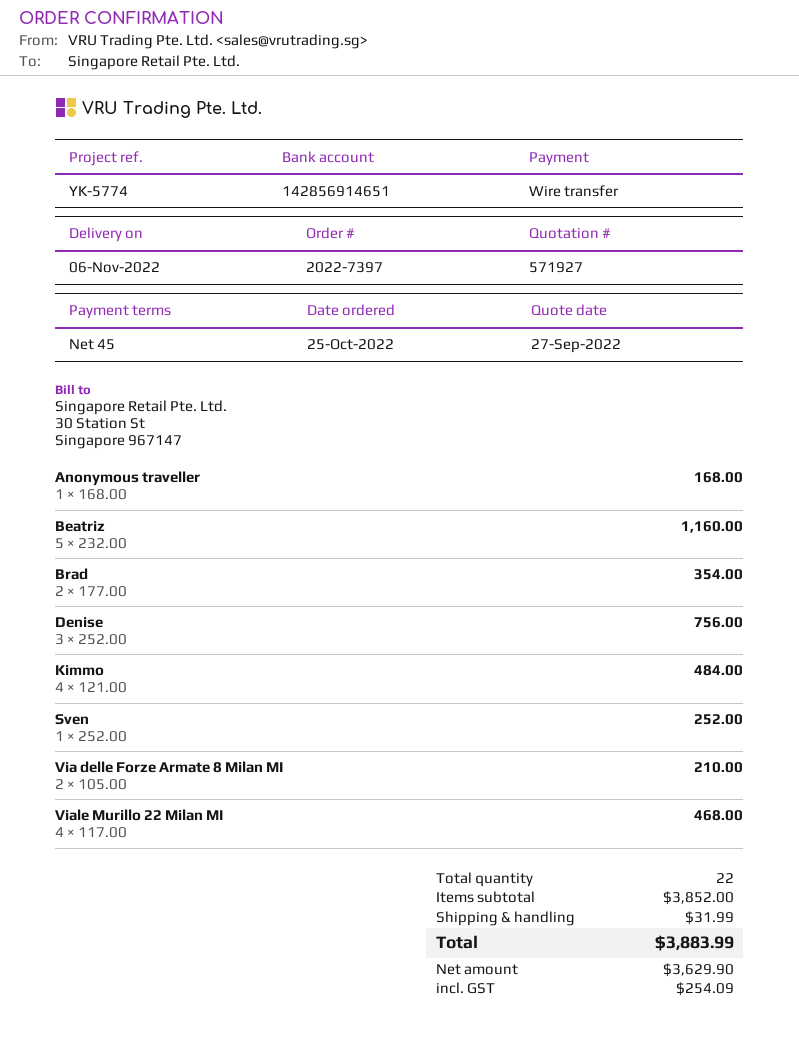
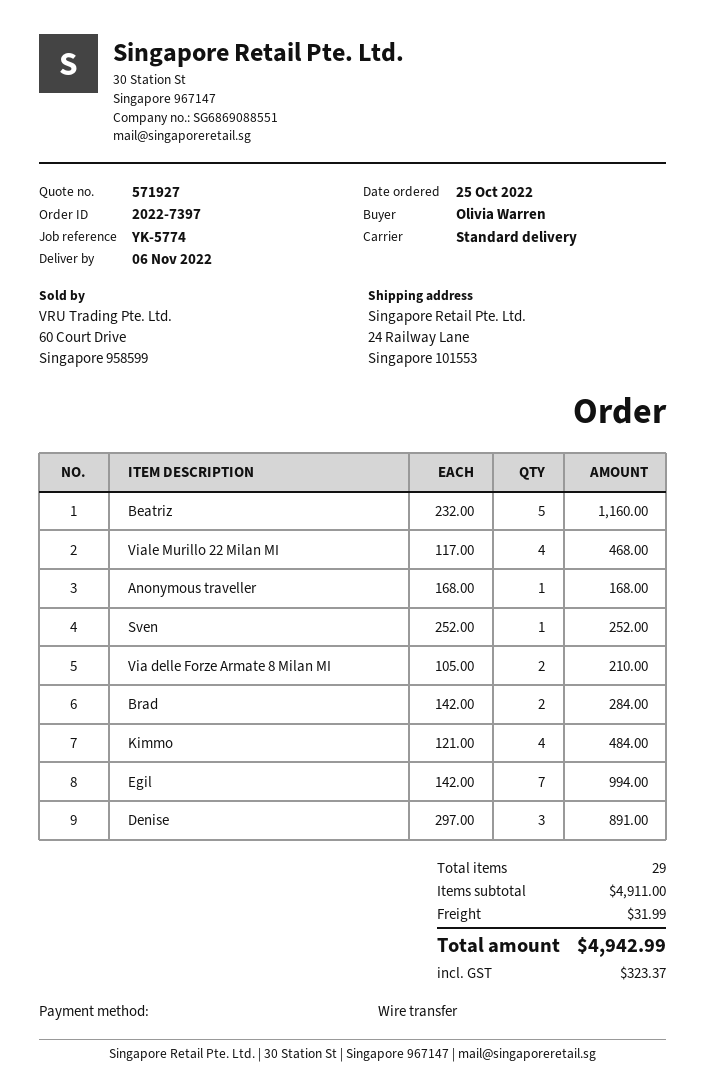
Brad: 2 x 177.00 = 354.00 -> 2 x 142.00 = 284.00
Denise: 3 x 252.00 = 756.00 -> 3 x 297.00 = 891.00
Egil: none -> 7 x 142.00 = 994.00
total quantity: 22 -> 29
subtotal: 3852.00 -> 4911.00
tax: 254.09 -> 323.37
total: 3883.99 -> 4942.99

